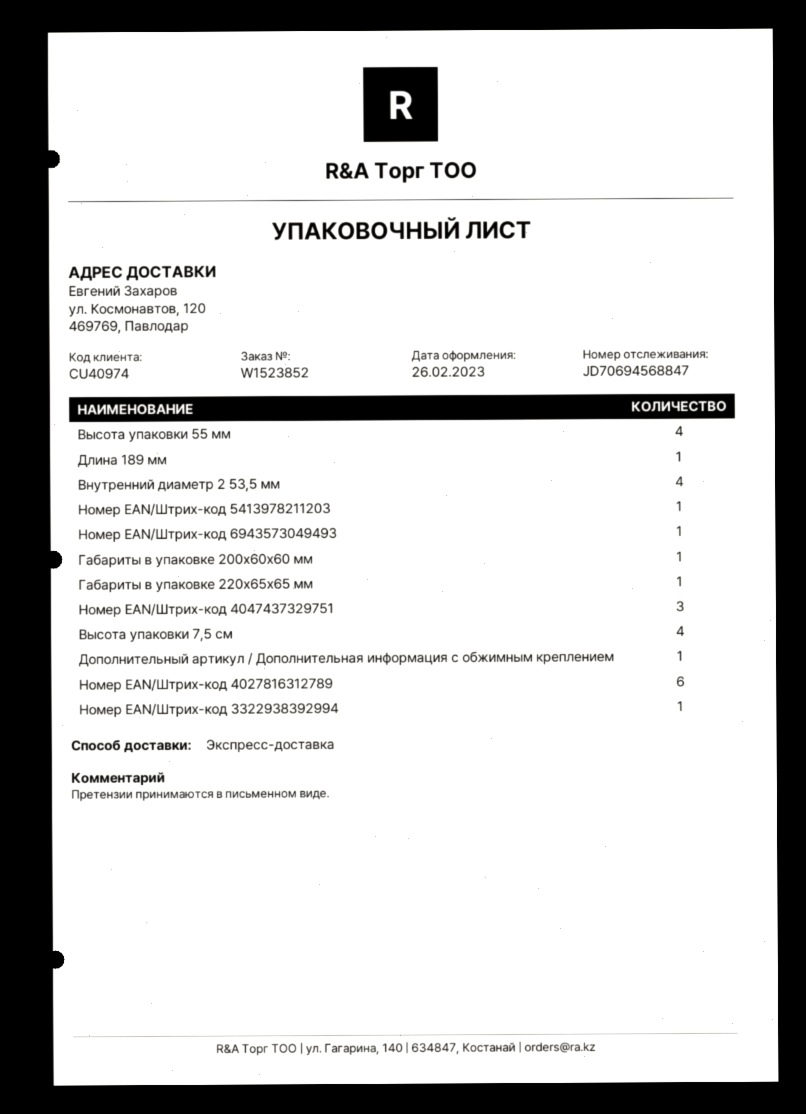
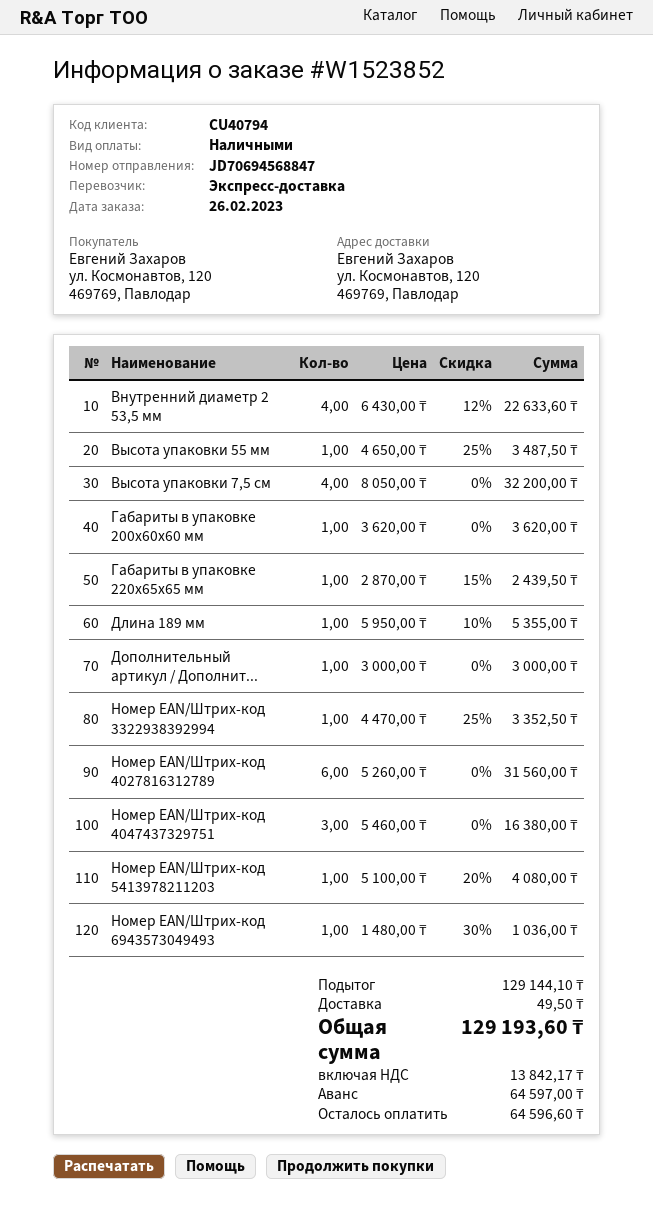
customer number: CU40974 -> CU40794
Высота упаковки 55 мм: 4 -> 1

